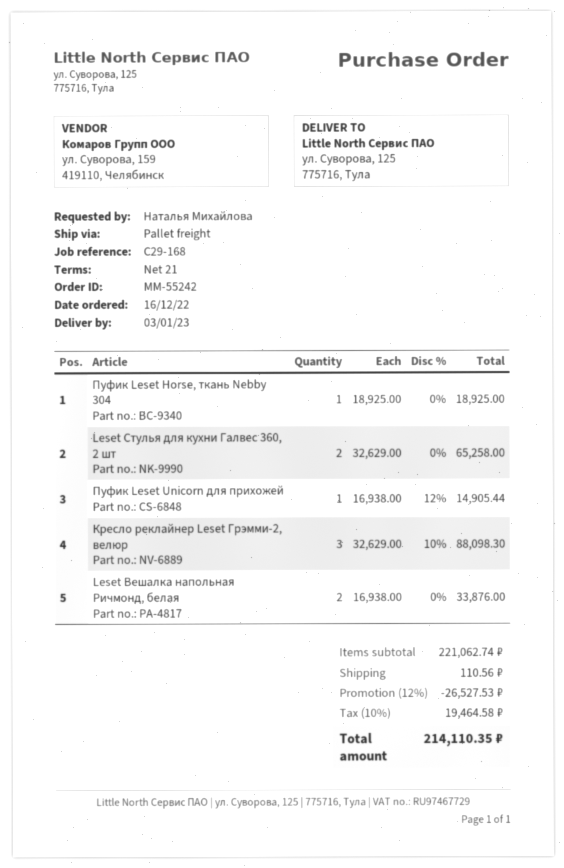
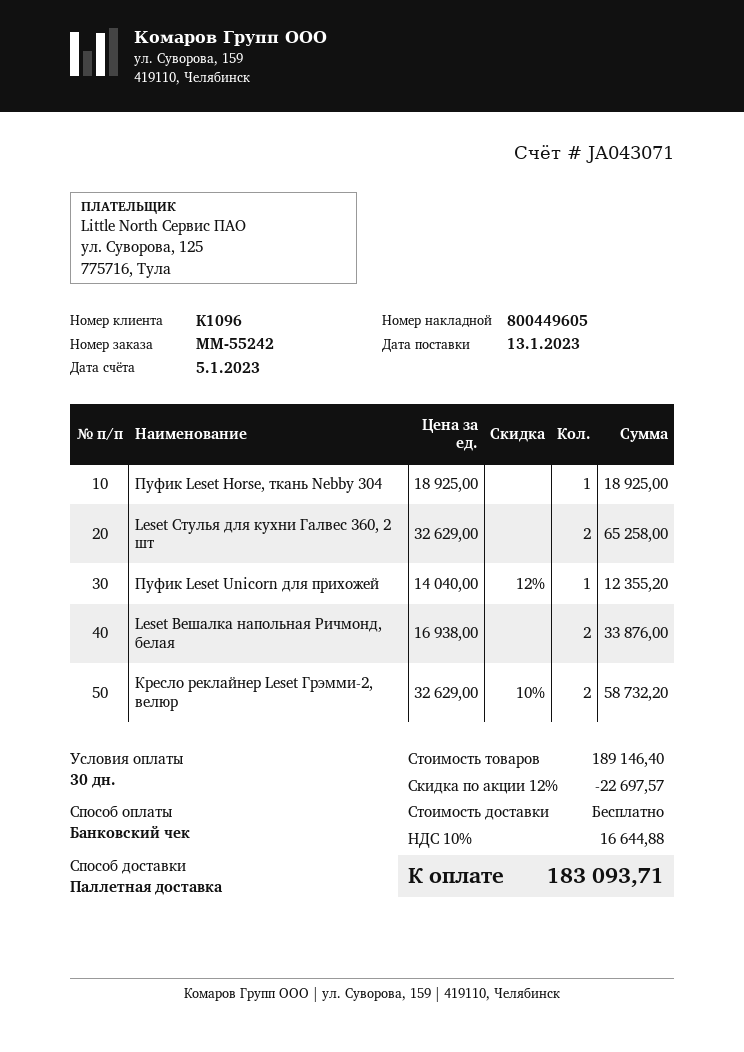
delivery date: 2023-01-03 -> 2023-01-13
payment terms: 21 days -> 30 days
Пуфик Leset Unicorn для прихожей: 1 x 16938.00 - 12% = 14905.44 -> 1 x 14040.00 - 12% = 12355.20
Кресло реклайнер Leset Грэмми-2, велюр: 3 x 32629.00 - 10% = 88098.30 -> 2 x 32629.00 - 10% = 58732.20
subtotal: 221062.74 -> 189146.40
discount: 12% = 26527.53 -> 12% = 22697.57
shipping: 110.56 -> 0.00
tax: 10% = 19464.58 -> 10% = 16644.88
total: 214110.35 -> 183093.71

